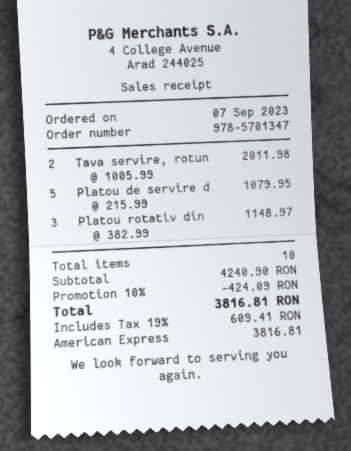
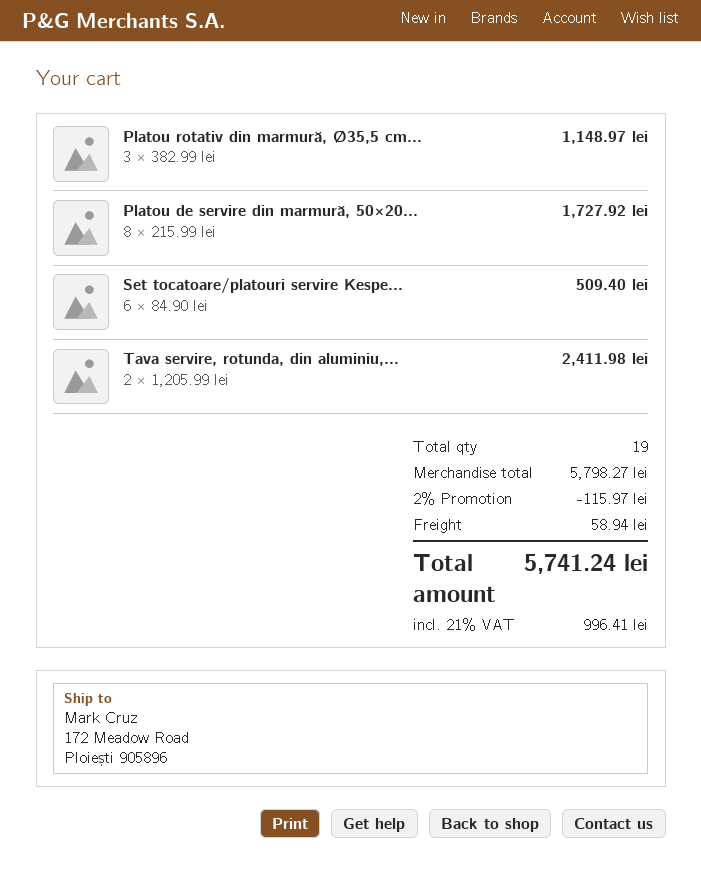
Tava servire, rotun: 2 x 1005.99 = 2011.98 -> 2 x 1205.99 = 2411.98
Platou de servire d: 5 x 215.99 = 1079.95 -> 8 x 215.99 = 1727.92
Set tocatoare/platouri servire Kespe...: none -> 6 x 84.90 = 509.40
total quantity: 10 -> 19
subtotal: 4240.90 -> 5798.27
discount: 10% = 424.09 -> 2% = 115.97
shipping: none -> 58.94
tax: 19% = 609.41 -> 21% = 996.41
total: 3816.81 -> 5741.24

